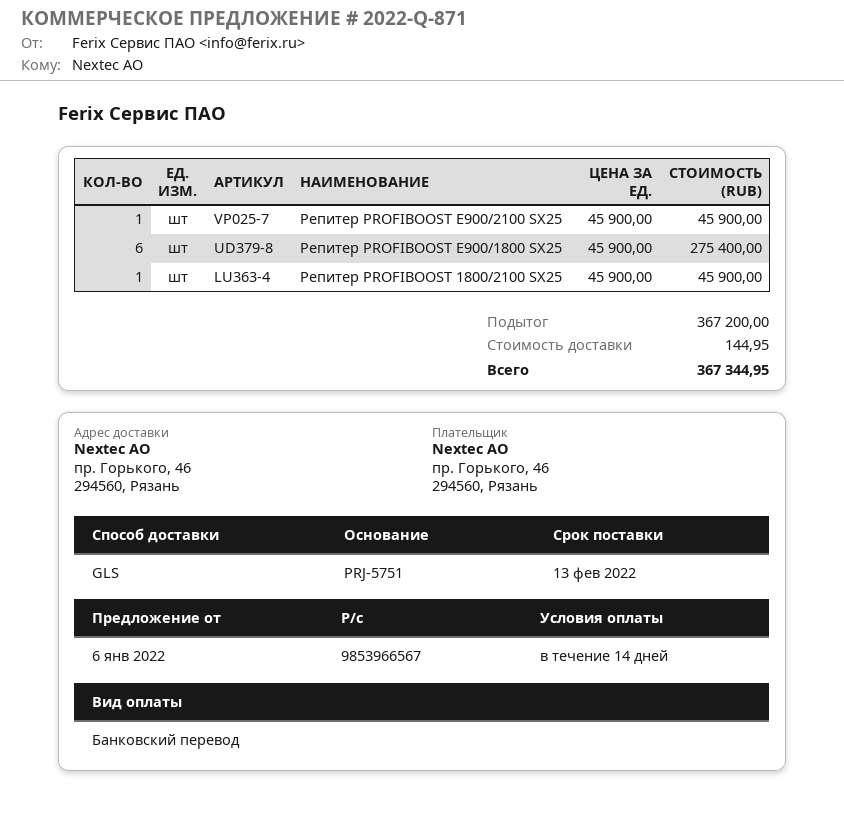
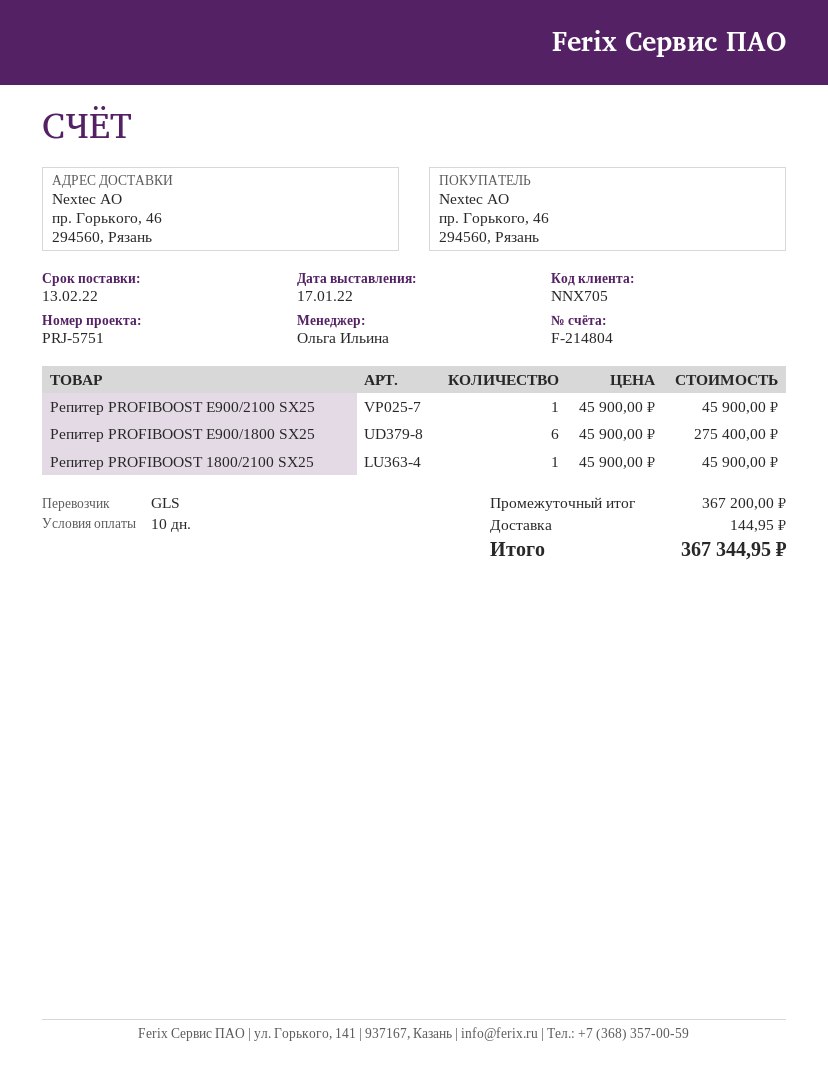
payment terms: 14 days -> 10 days

